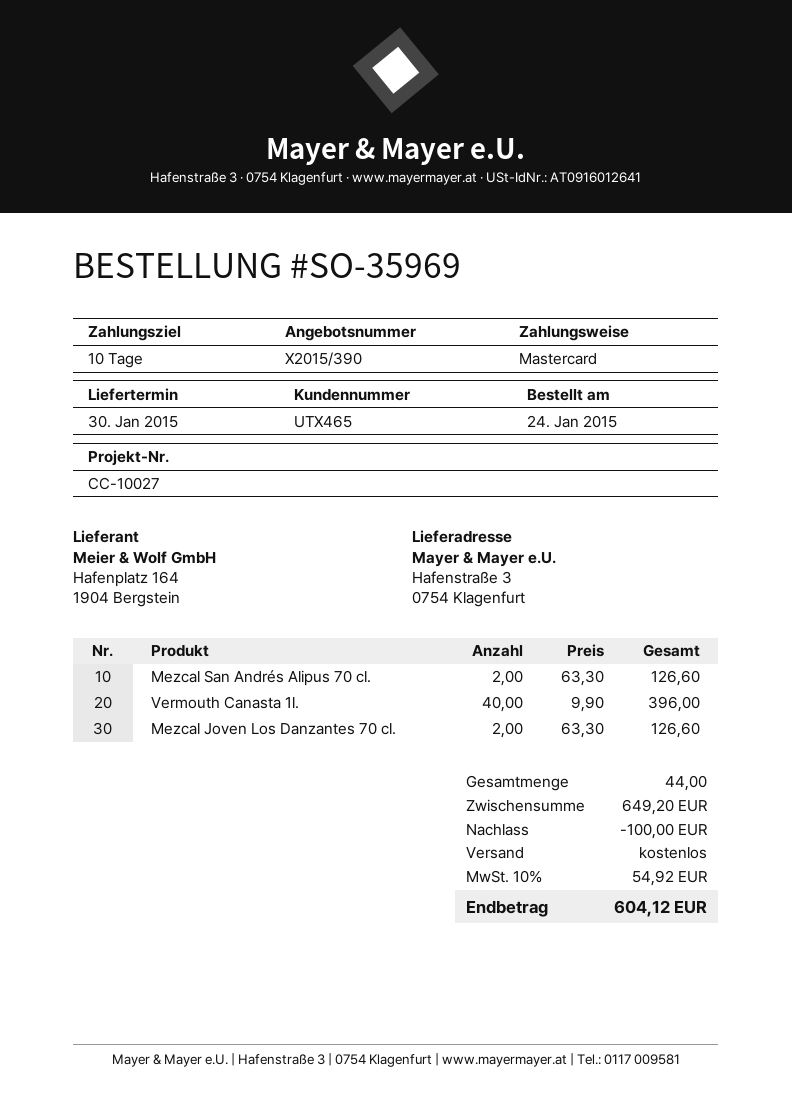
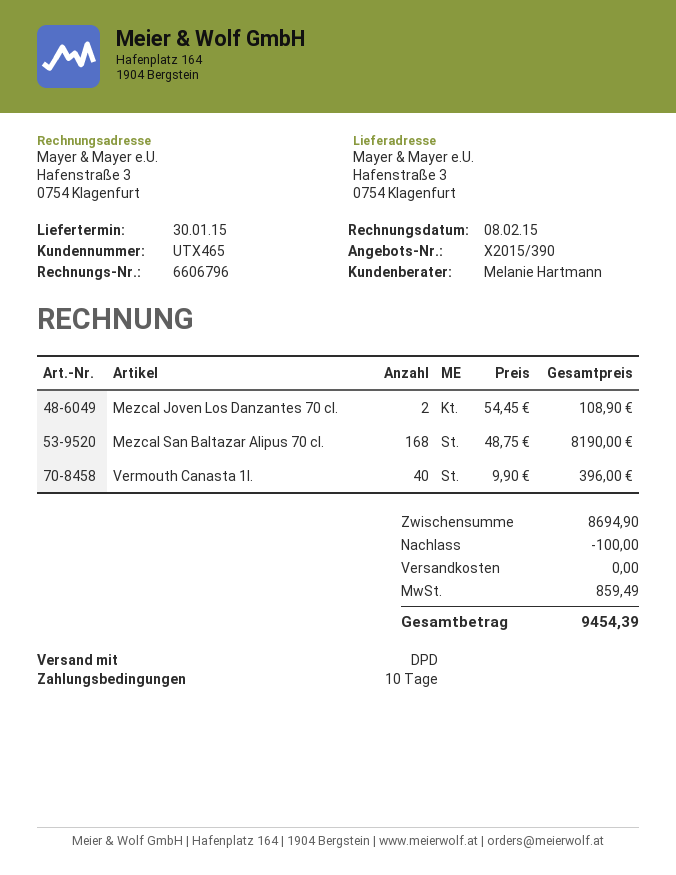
Mezcal San Andrés Alipus 70 cl.: 2 x 63.30 = 126.60 -> none
Mezcal Joven Los Danzantes 70 cl.: 2 x 63.30 = 126.60 -> 2 x 54.45 = 108.90
Mezcal San Baltazar Alipus 70 cl.: none -> 168 x 48.75 = 8190.00
subtotal: 649.20 -> 8694.90
tax: 54.92 -> 859.49
total: 604.12 -> 9454.39

